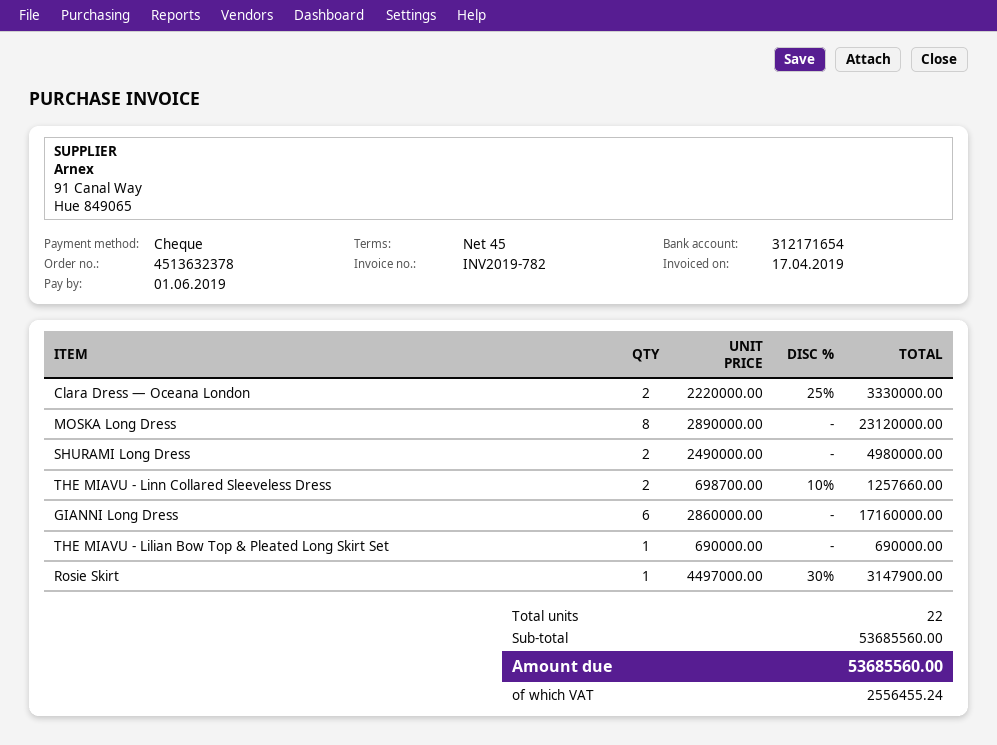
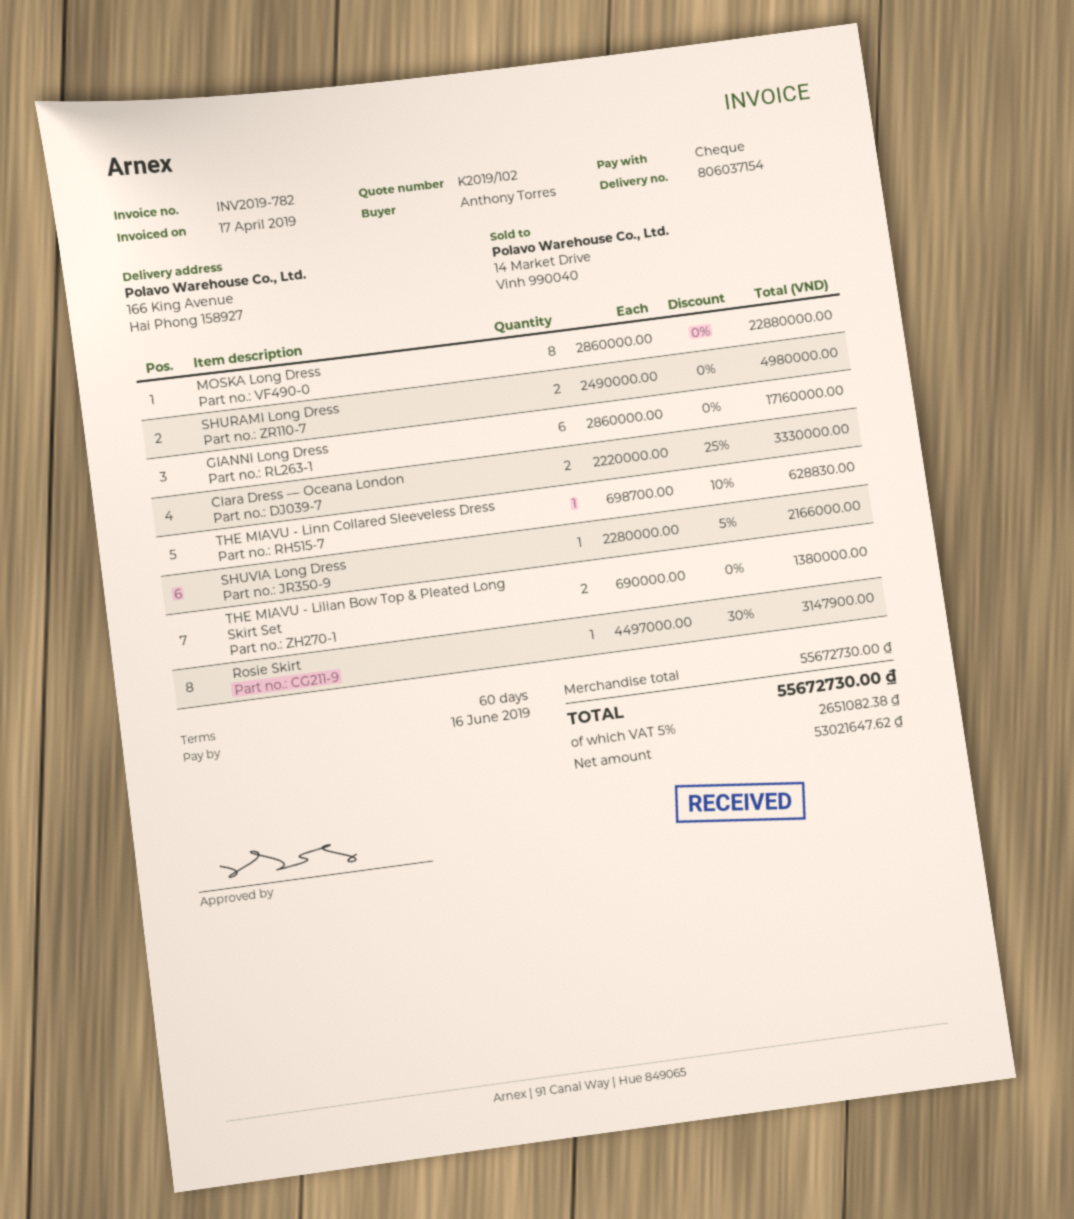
payment terms: 45 days -> 60 days
due date: 2019-06-01 -> 2019-06-16
MOSKA Long Dress: 8 x 2890000.00 = 23120000.00 -> 8 x 2860000.00 = 22880000.00
THE MIAVU - Linn Collared Sleeveless Dress: 2 x 698700.00 - 10% = 1257660.00 -> 1 x 698700.00 - 10% = 628830.00
THE MIAVU - Lilian Bow Top & Pleated Long Skirt Set: 1 x 690000.00 = 690000.00 -> 2 x 690000.00 = 1380000.00
SHUVIA Long Dress: none -> 1 x 2280000.00 - 5% = 2166000.00
subtotal: 53685560.00 -> 55672730.00
tax: 2556455.24 -> 2651082.38
total: 53685560.00 -> 55672730.00

